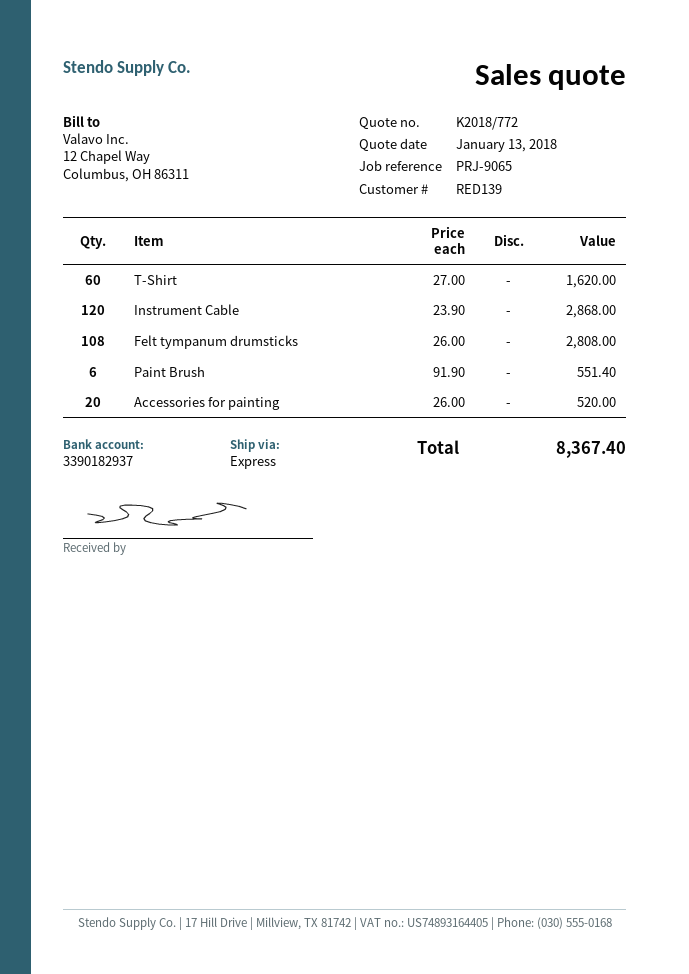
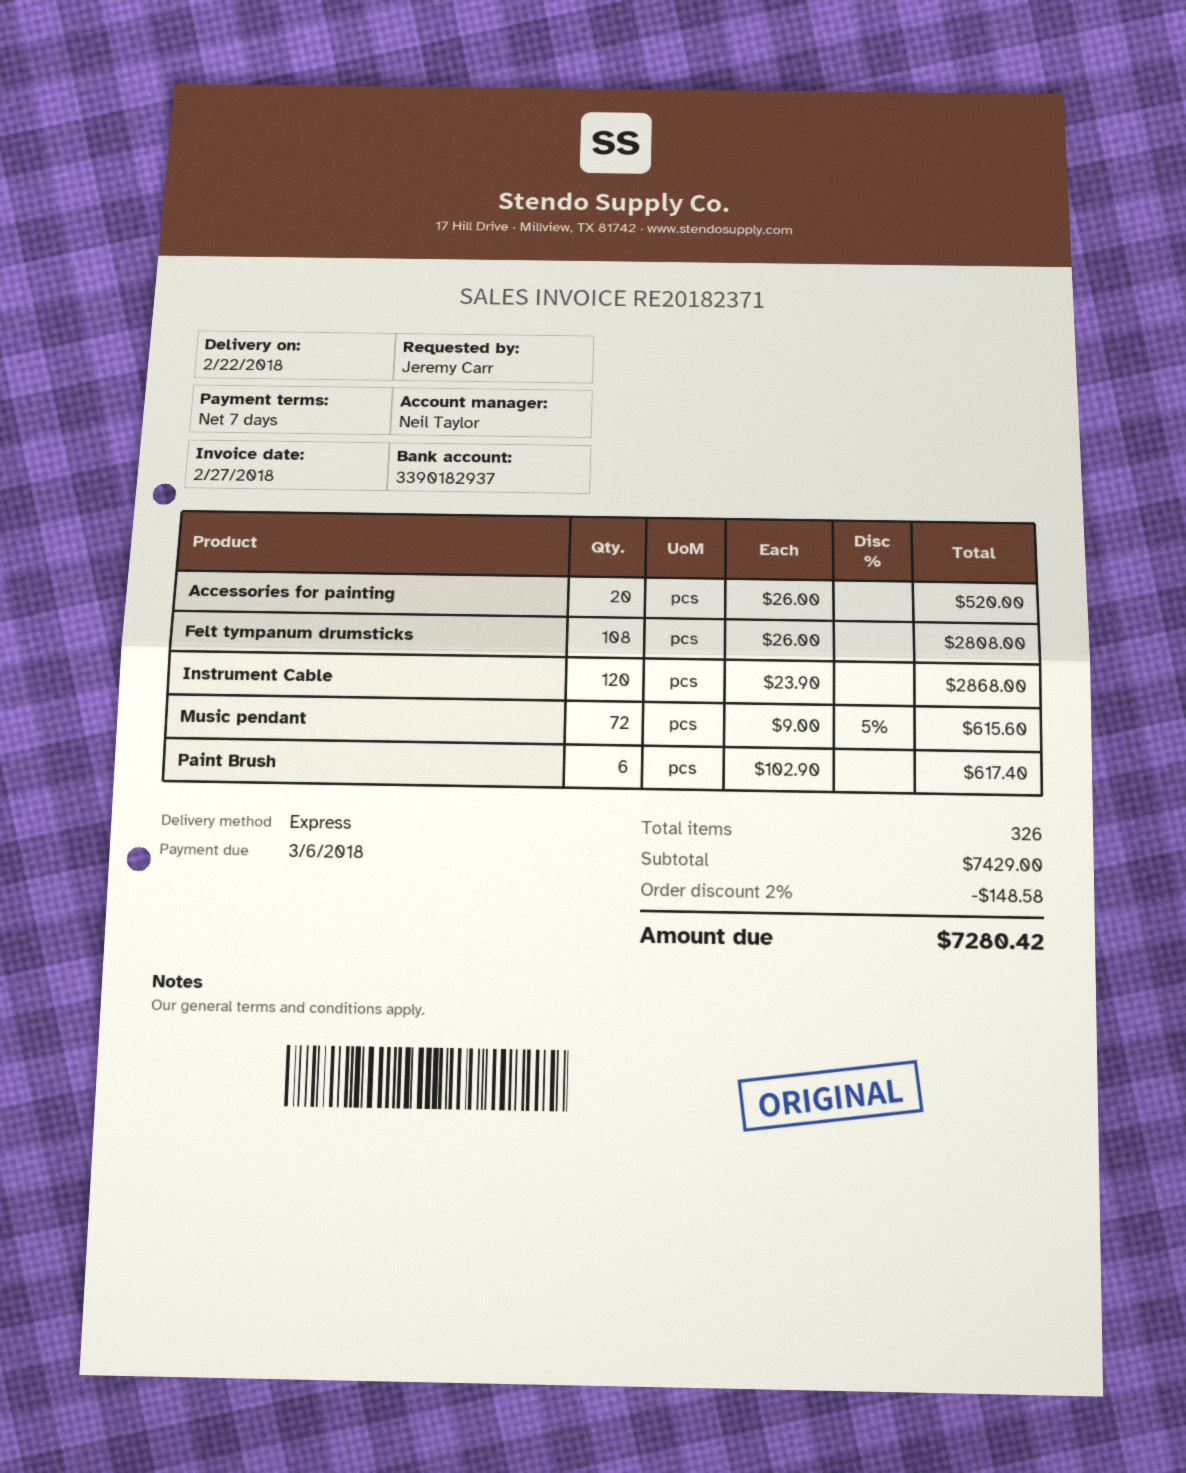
T-Shirt: 60 x 27.00 = 1620.00 -> none
Paint Brush: 6 x 91.90 = 551.40 -> 6 x 102.90 = 617.40
Music pendant: none -> 72 x 9.00 - 5% = 615.60
discount: none -> 2% = 148.58
total: 8367.40 -> 7280.42

